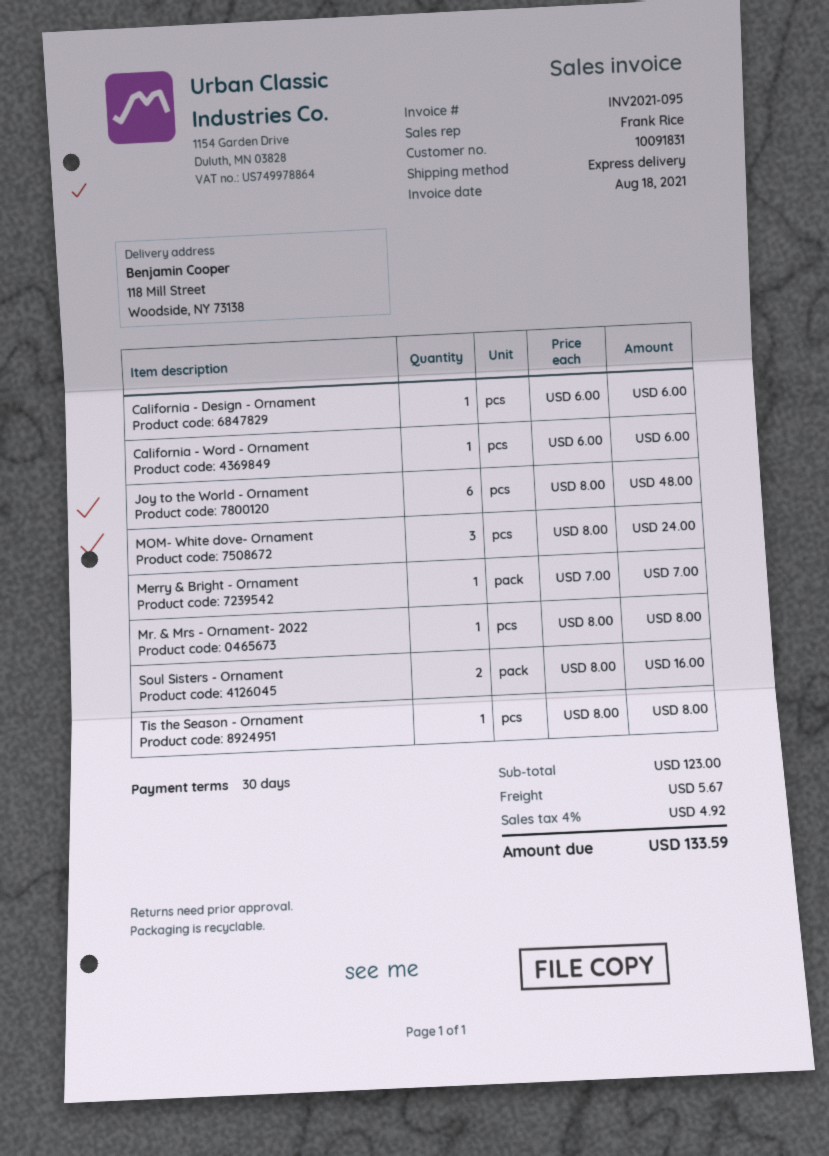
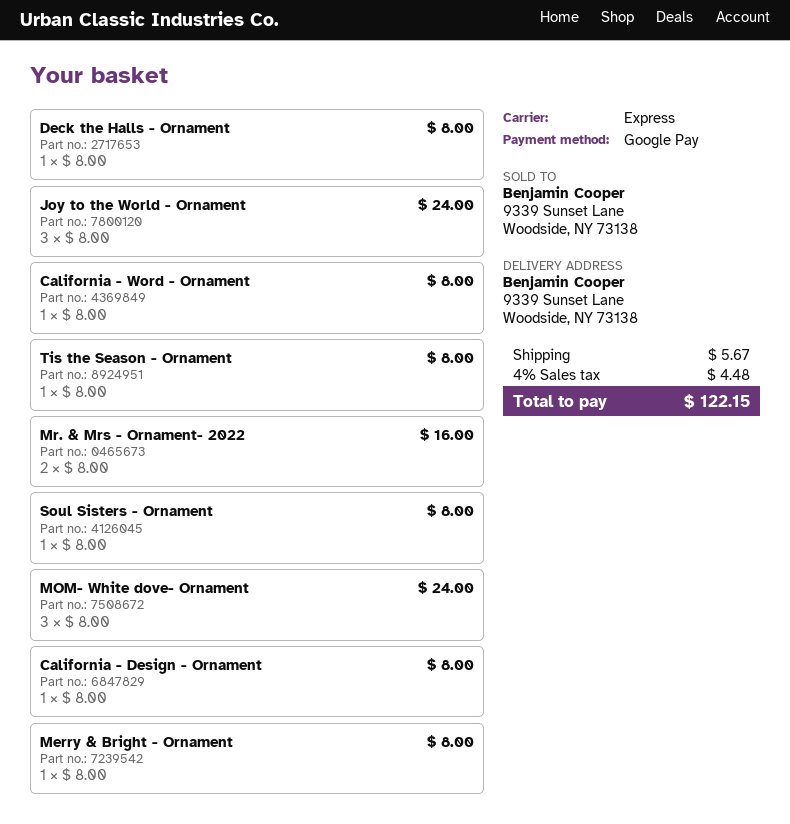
ship to: 118 Mill Street, Woodside, NY 73138 -> 9339 Sunset Lane, Woodside, NY 73138
California - Design - Ornament: 1 x 6.00 = 6.00 -> 1 x 8.00 = 8.00
California - Word - Ornament: 1 x 6.00 = 6.00 -> 1 x 8.00 = 8.00
Joy to the World - Ornament: 6 x 8.00 = 48.00 -> 3 x 8.00 = 24.00
Merry & Bright - Ornament: 1 x 7.00 = 7.00 -> 1 x 8.00 = 8.00
Mr. & Mrs - Ornament- 2022: 1 x 8.00 = 8.00 -> 2 x 8.00 = 16.00
Soul Sisters - Ornament: 2 x 8.00 = 16.00 -> 1 x 8.00 = 8.00
Deck the Halls - Ornament: none -> 1 x 8.00 = 8.00
tax: 4% = 4.92 -> 4% = 4.48
total: 133.59 -> 122.15

